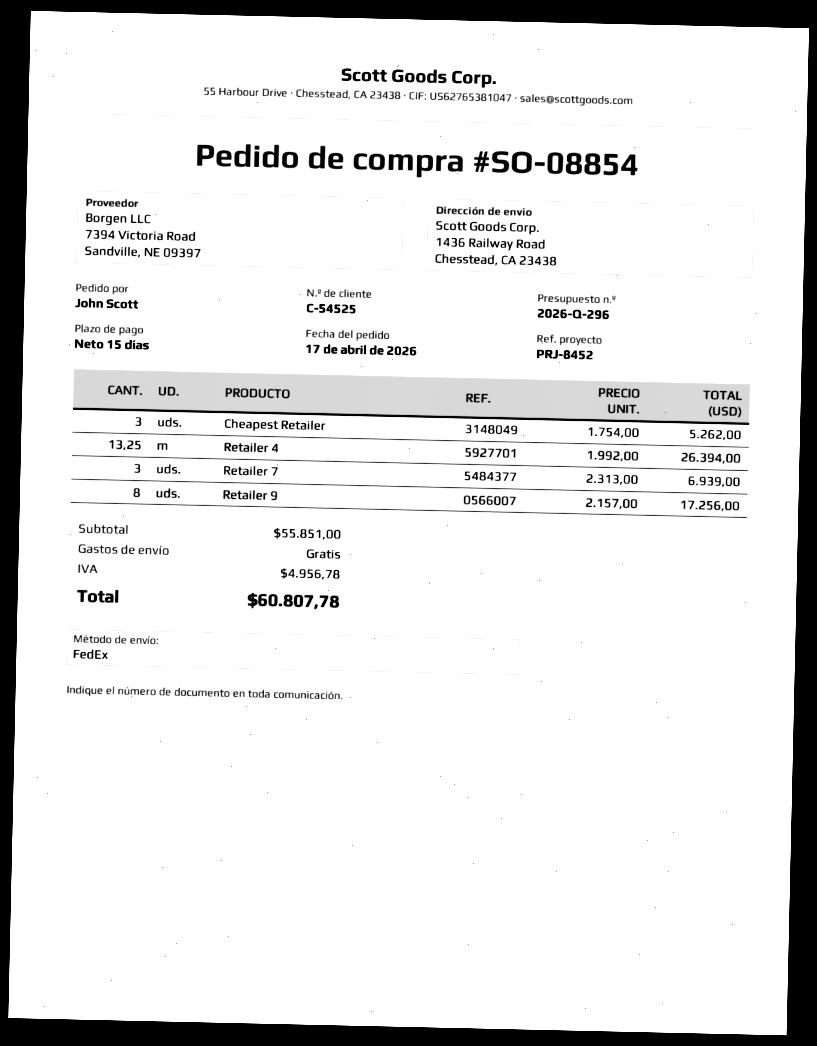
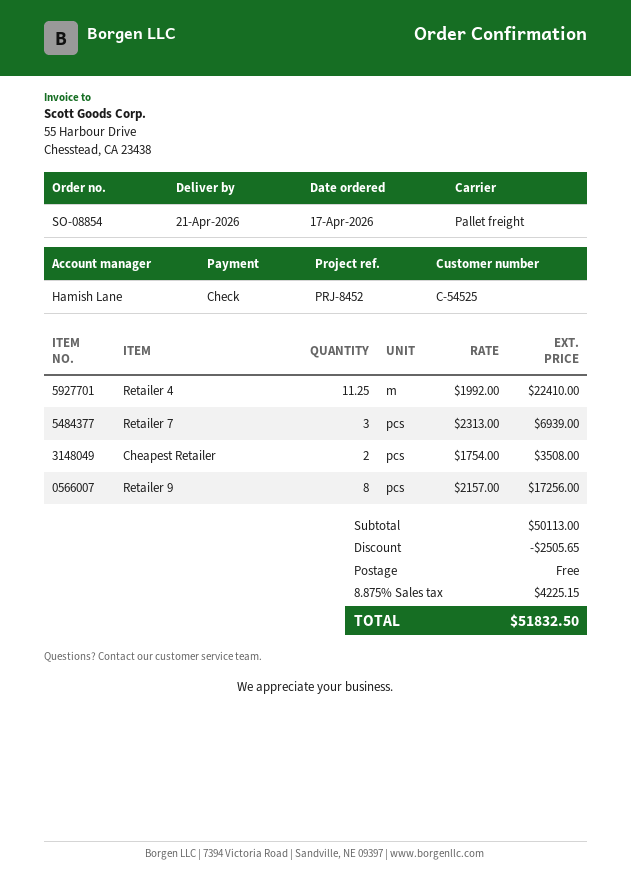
shipping method: FedEx -> pallet freight
Cheapest Retailer: 3 x 1754.00 = 5262.00 -> 2 x 1754.00 = 3508.00
Retailer 4: 13.25 x 1992.00 = 26394.00 -> 11.25 x 1992.00 = 22410.00
subtotal: 55851.00 -> 50113.00
discount: none -> 2505.65
tax: 4956.78 -> 4225.15
total: 60807.78 -> 51832.50

